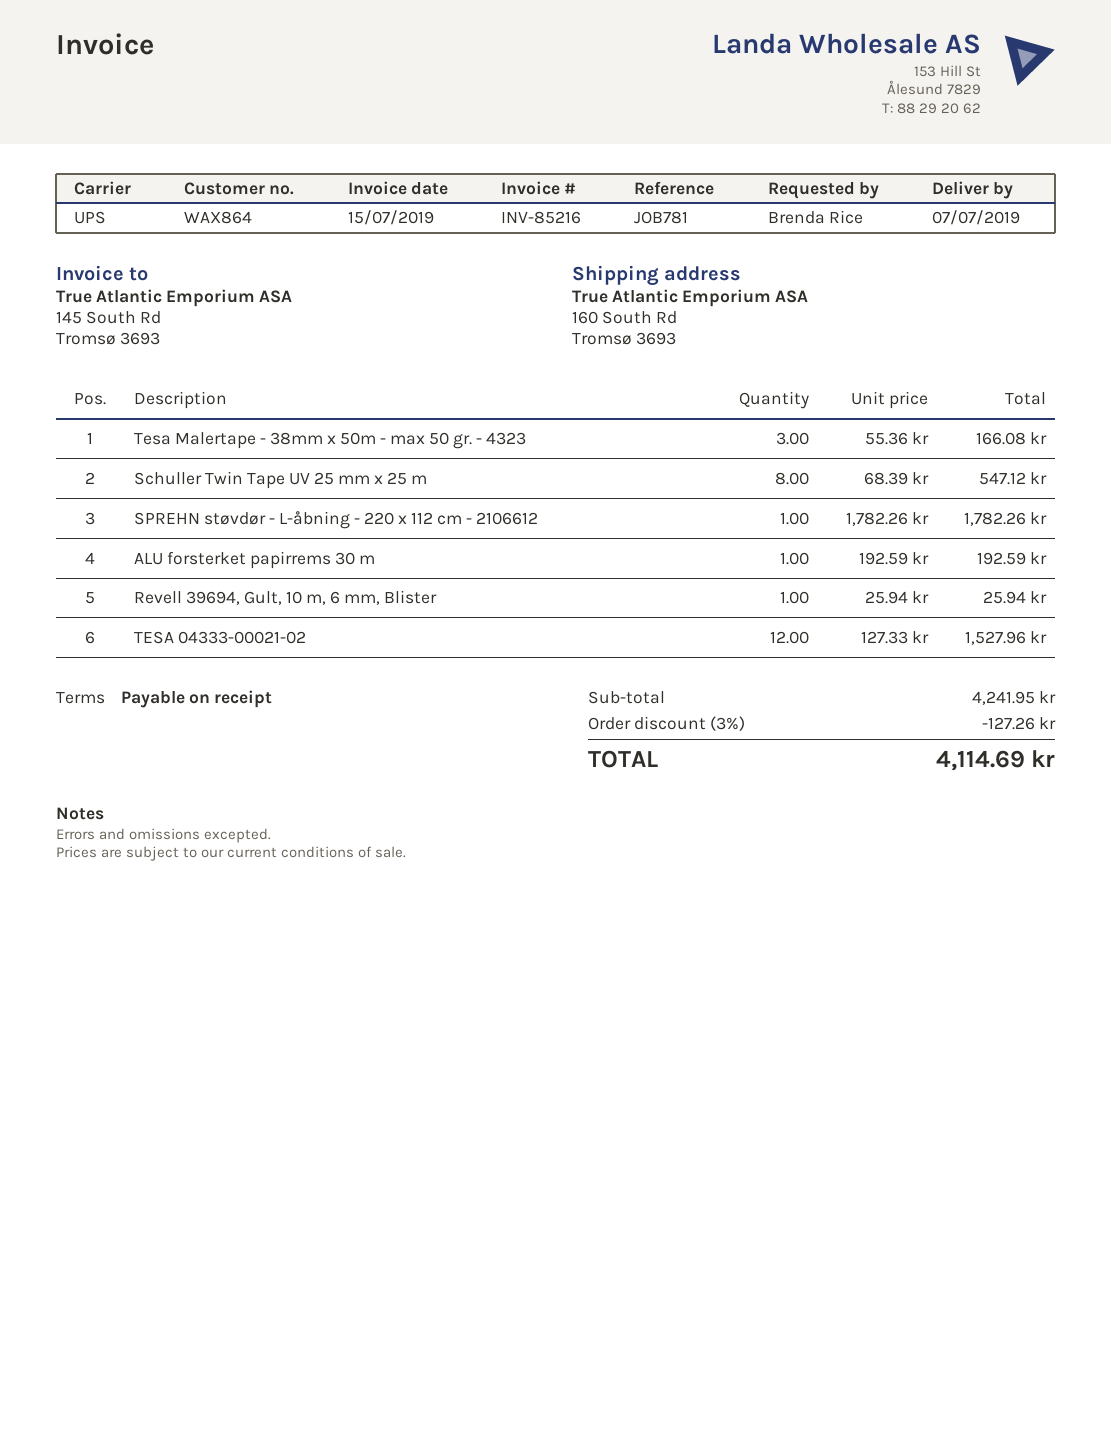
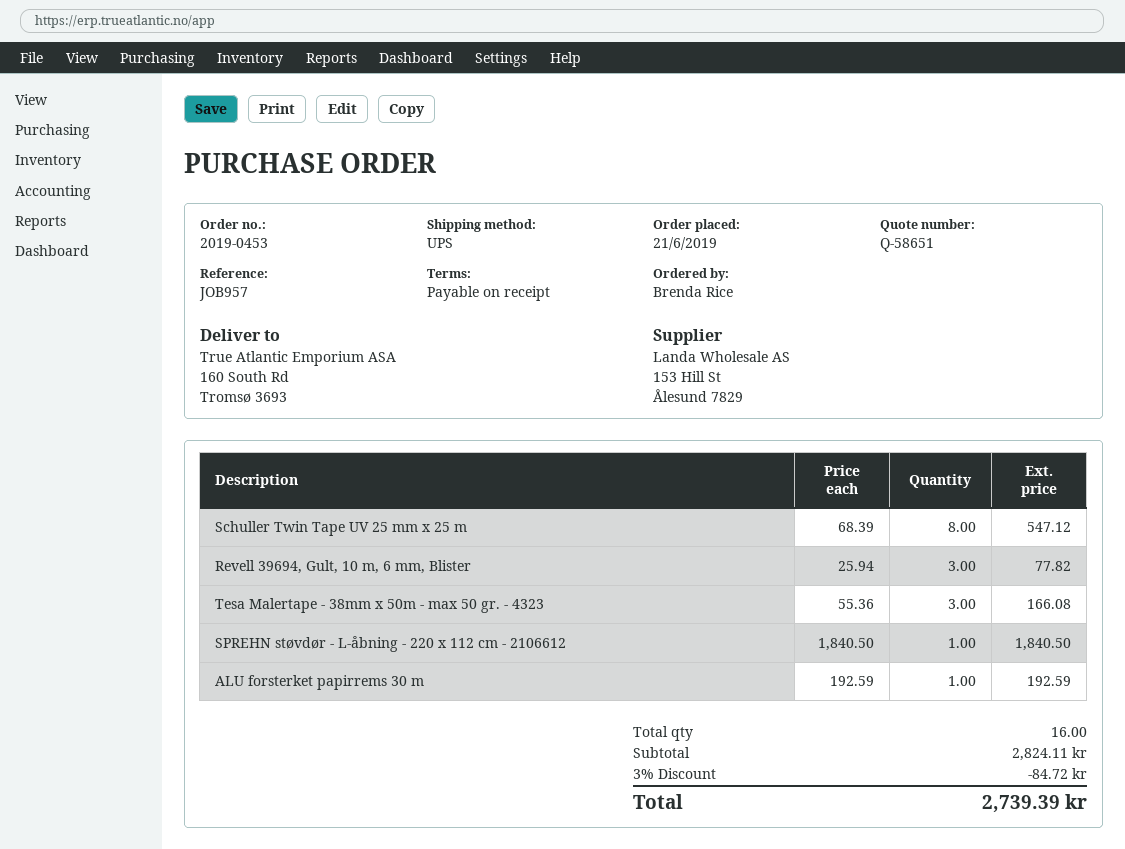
reference: JOB781 -> JOB957
SPREHN støvdør - L-åbning - 220 x 112 cm - 2106612: 1 x 1782.26 = 1782.26 -> 1 x 1840.50 = 1840.50
Revell 39694, Gult, 10 m, 6 mm, Blister: 1 x 25.94 = 25.94 -> 3 x 25.94 = 77.82
TESA 04333-00021-02: 12 x 127.33 = 1527.96 -> none
subtotal: 4241.95 -> 2824.11
discount: 3% = 127.26 -> 3% = 84.72
total: 4114.69 -> 2739.39

